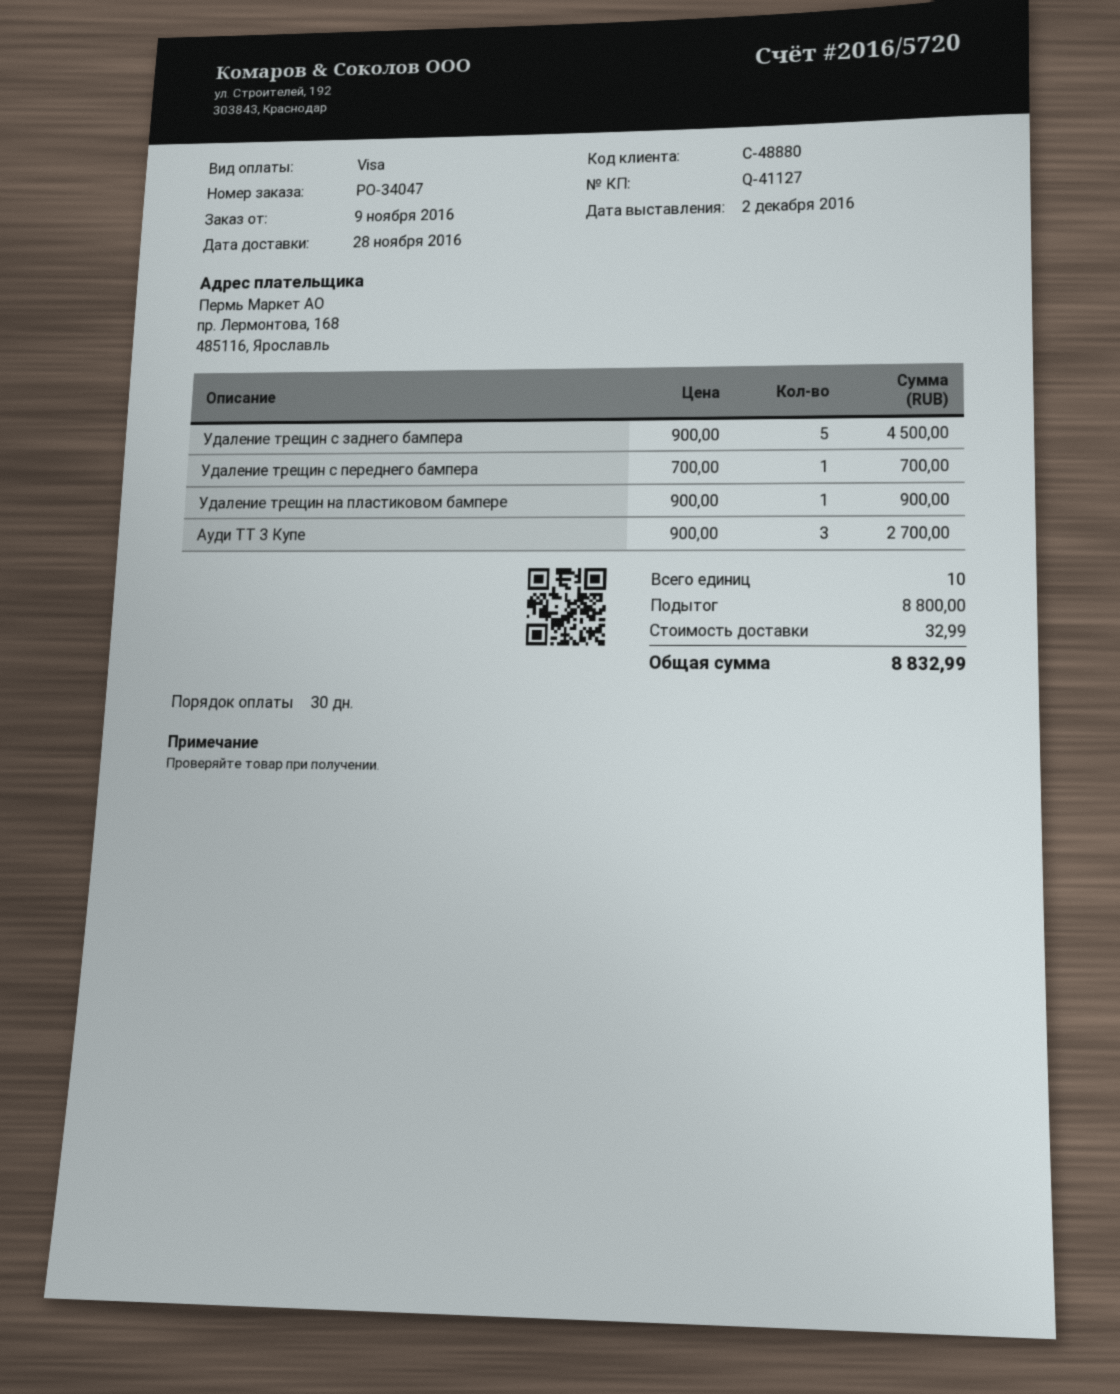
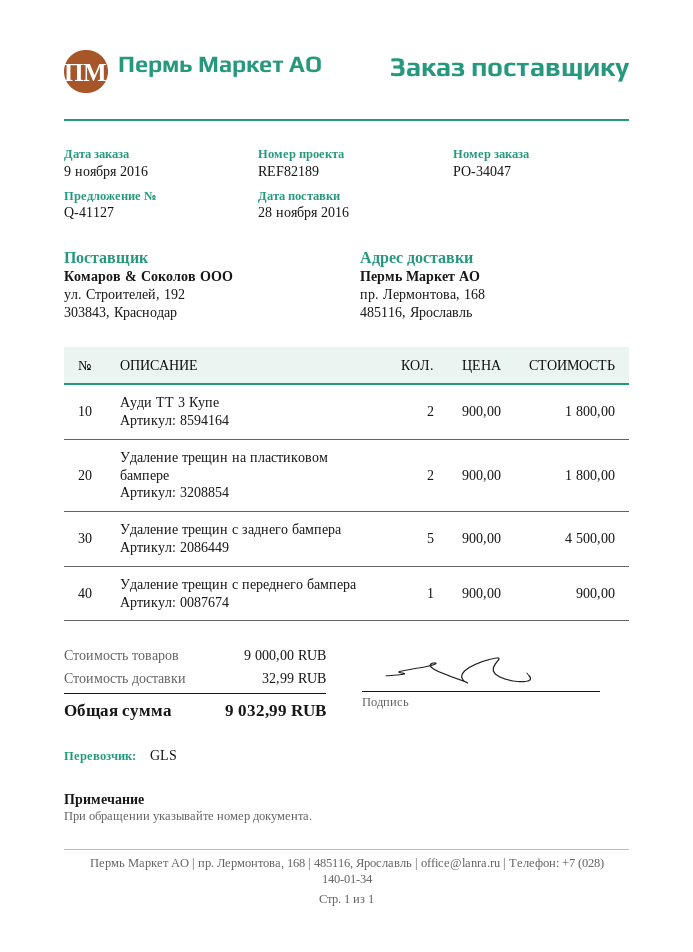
Удаление трещин с переднего бампера: 1 x 700.00 = 700.00 -> 1 x 900.00 = 900.00
Удаление трещин на пластиковом бампере: 1 x 900.00 = 900.00 -> 2 x 900.00 = 1800.00
Ауди ТТ 3 Купе: 3 x 900.00 = 2700.00 -> 2 x 900.00 = 1800.00
subtotal: 8800.00 -> 9000.00
total: 8832.99 -> 9032.99

